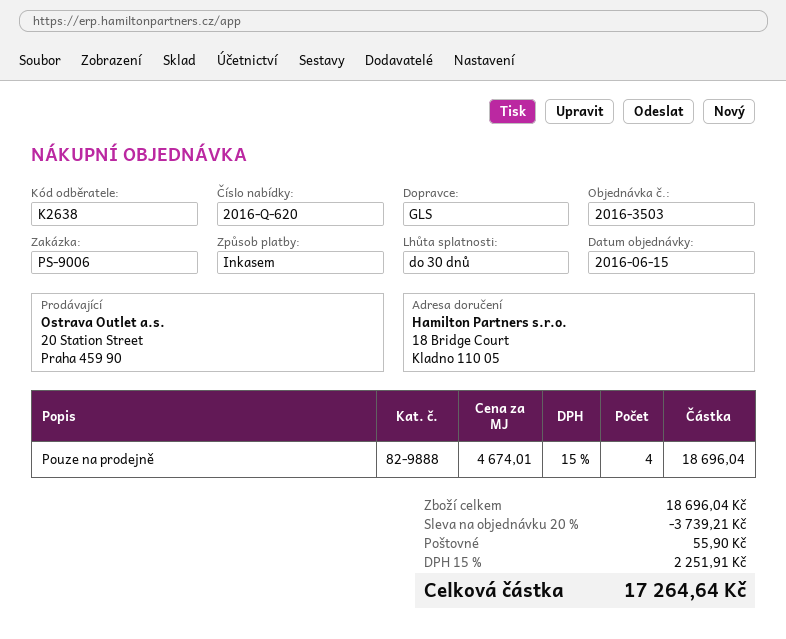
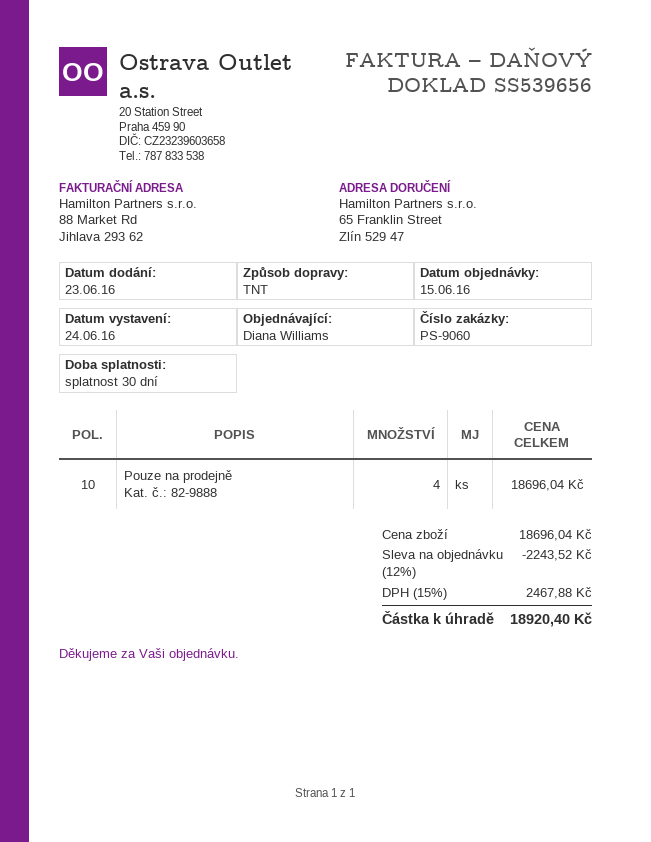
reference: PS-9006 -> PS-9060
shipping method: GLS -> TNT
ship to: 18 Bridge Court, Kladno 110 05 -> 65 Franklin Street, Zlín 529 47
discount: 20% = 3739.21 -> 12% = 2243.52
shipping: 55.90 -> none
tax: 15% = 2251.91 -> 15% = 2467.88
total: 17264.64 -> 18920.40

